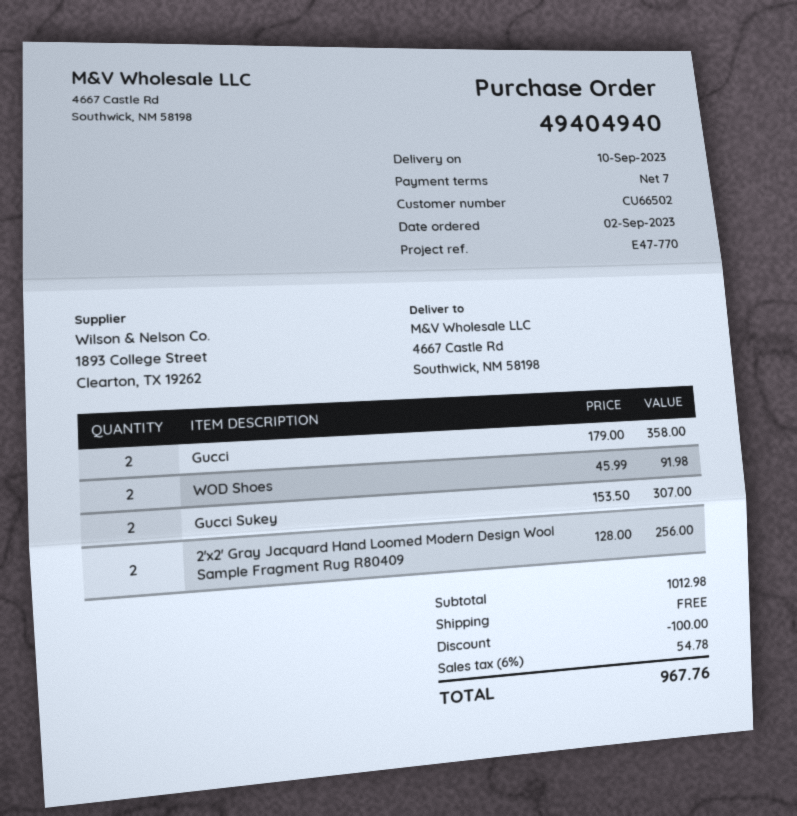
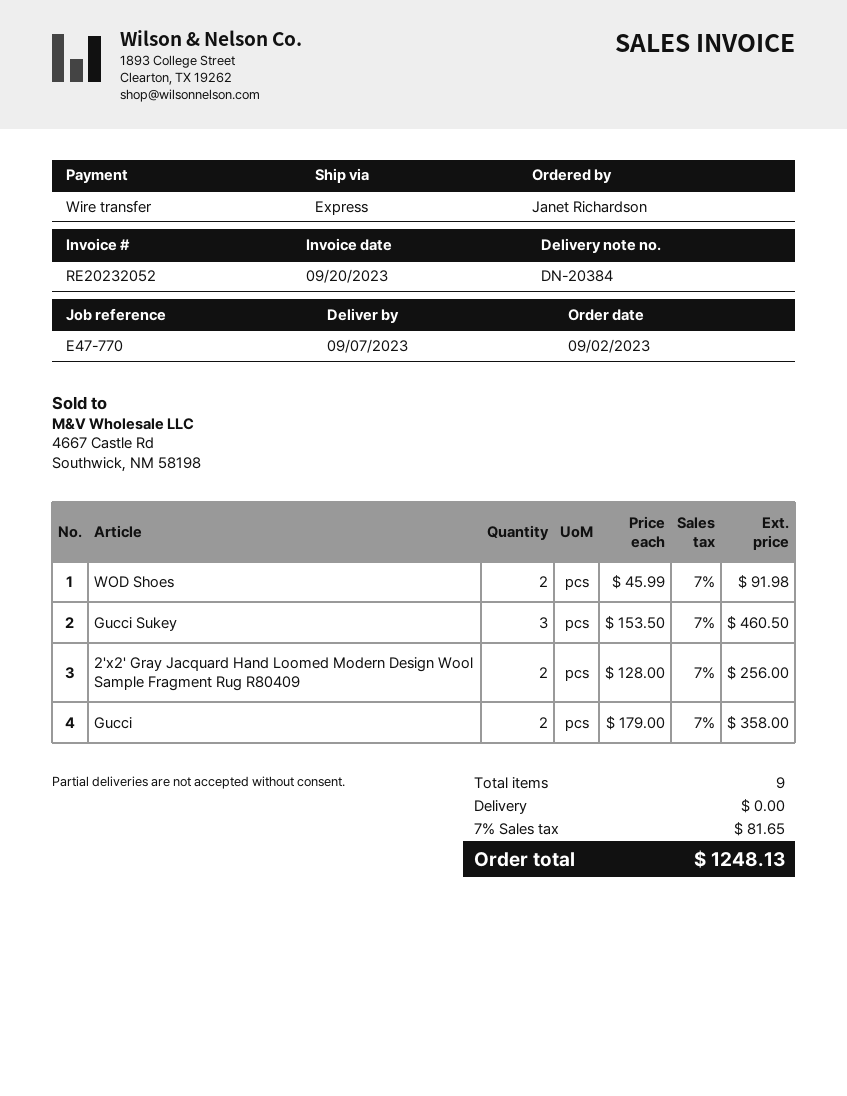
delivery date: 2023-09-10 -> 2023-09-07
Gucci Sukey: 2 x 153.50 = 307.00 -> 3 x 153.50 = 460.50
discount: 100.00 -> none
tax: 6% = 54.78 -> 7% = 81.65
total: 967.76 -> 1248.13

